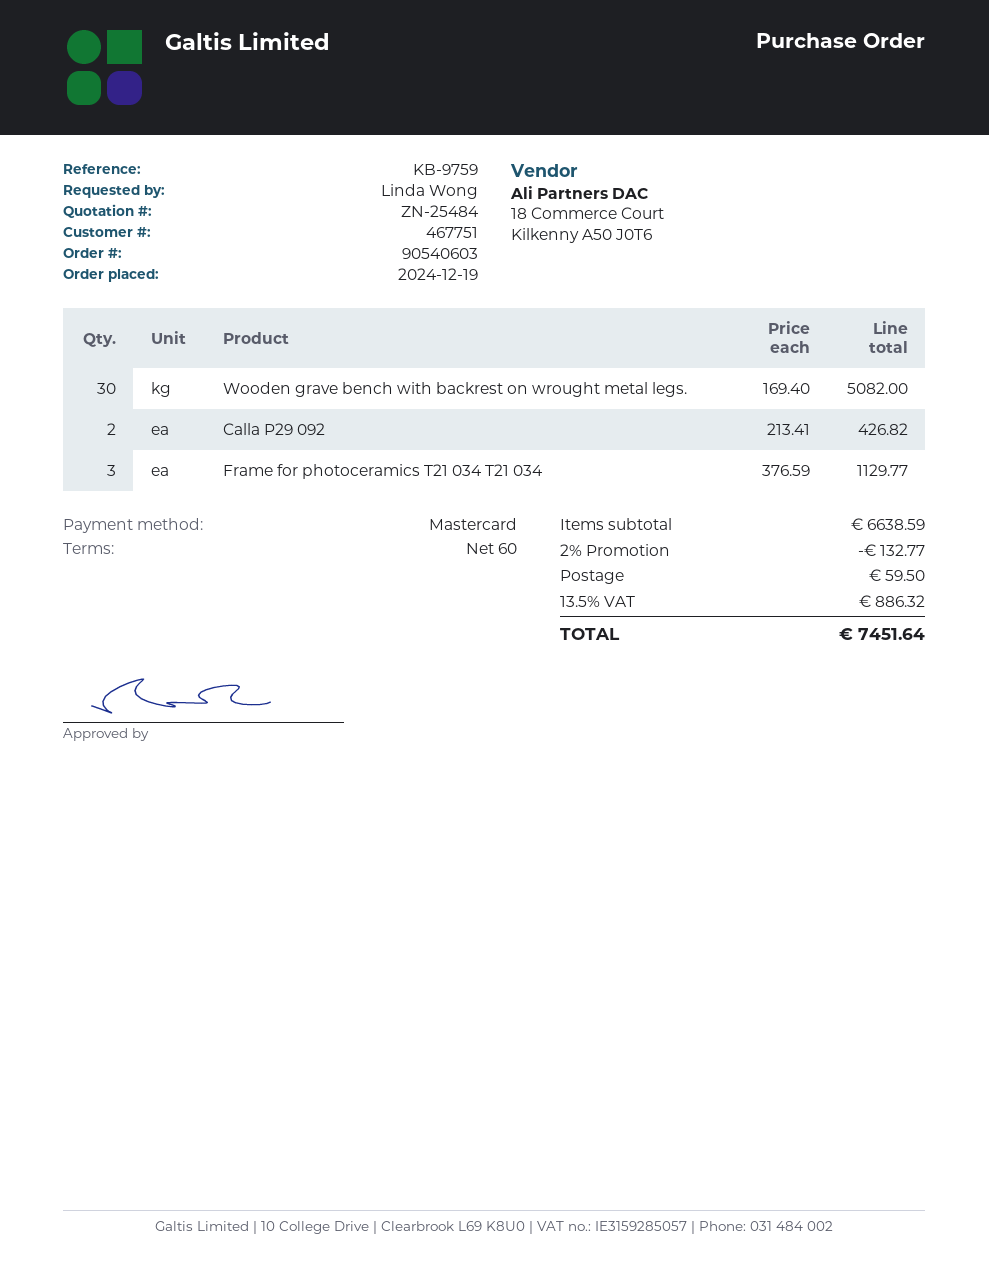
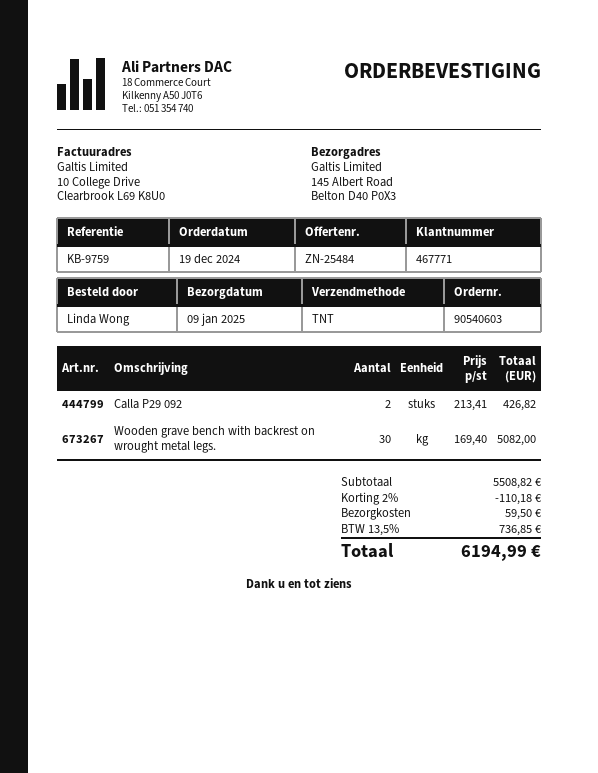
customer number: 467751 -> 467771
Frame for photoceramics T21 034 T21 034: 3 x 376.59 = 1129.77 -> none
subtotal: 6638.59 -> 5508.82
discount: 2% = 132.77 -> 2% = 110.18
tax: 13.5% = 886.32 -> 13.5% = 736.85
total: 7451.64 -> 6194.99

